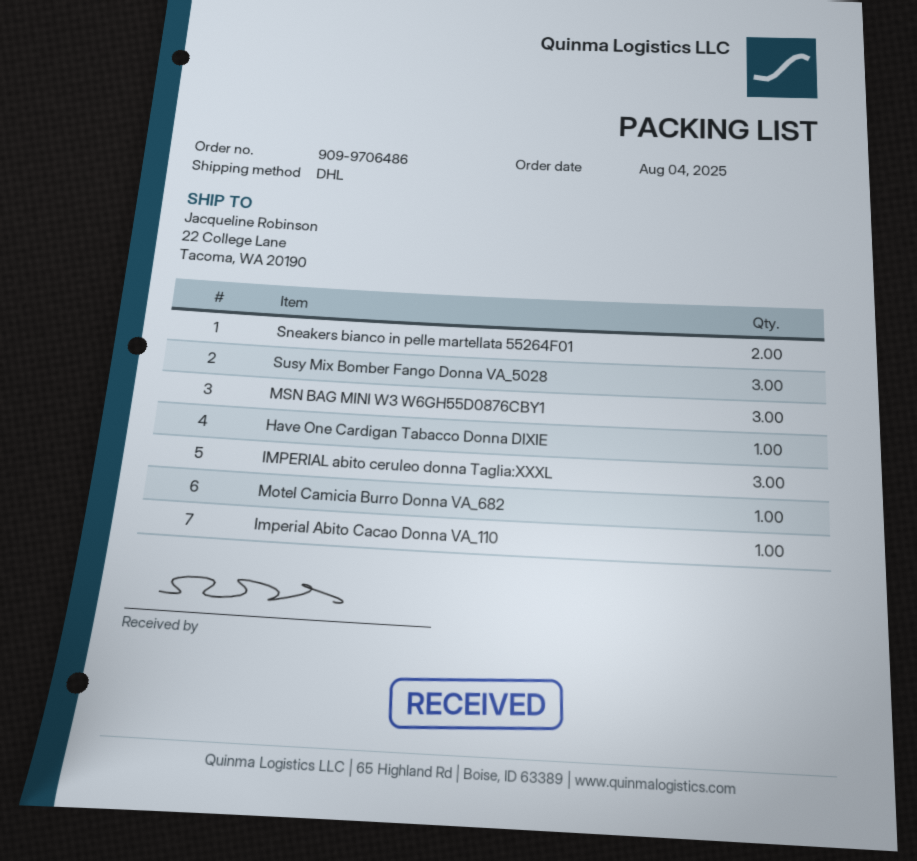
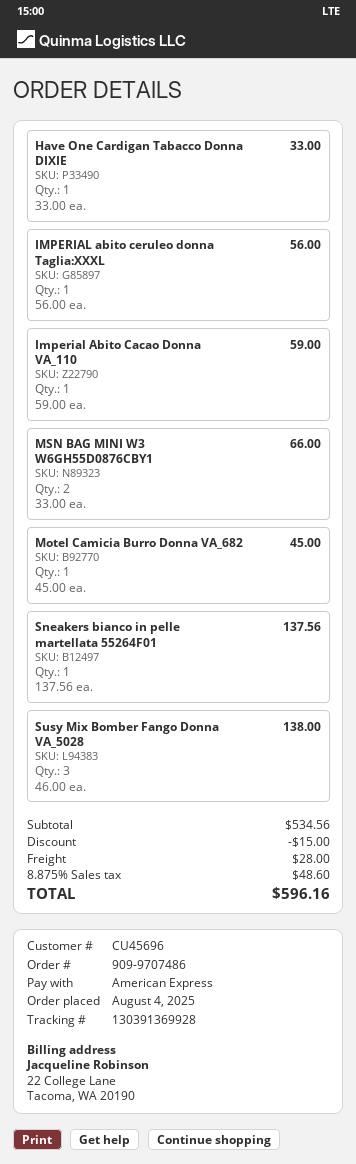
order number: 909-9706486 -> 909-9707486
Sneakers bianco in pelle martellata 55264F01: 2 -> 1
MSN BAG MINI W3 W6GH55D0876CBY1: 3 -> 2
IMPERIAL abito ceruleo donna Taglia:XXXL: 3 -> 1

